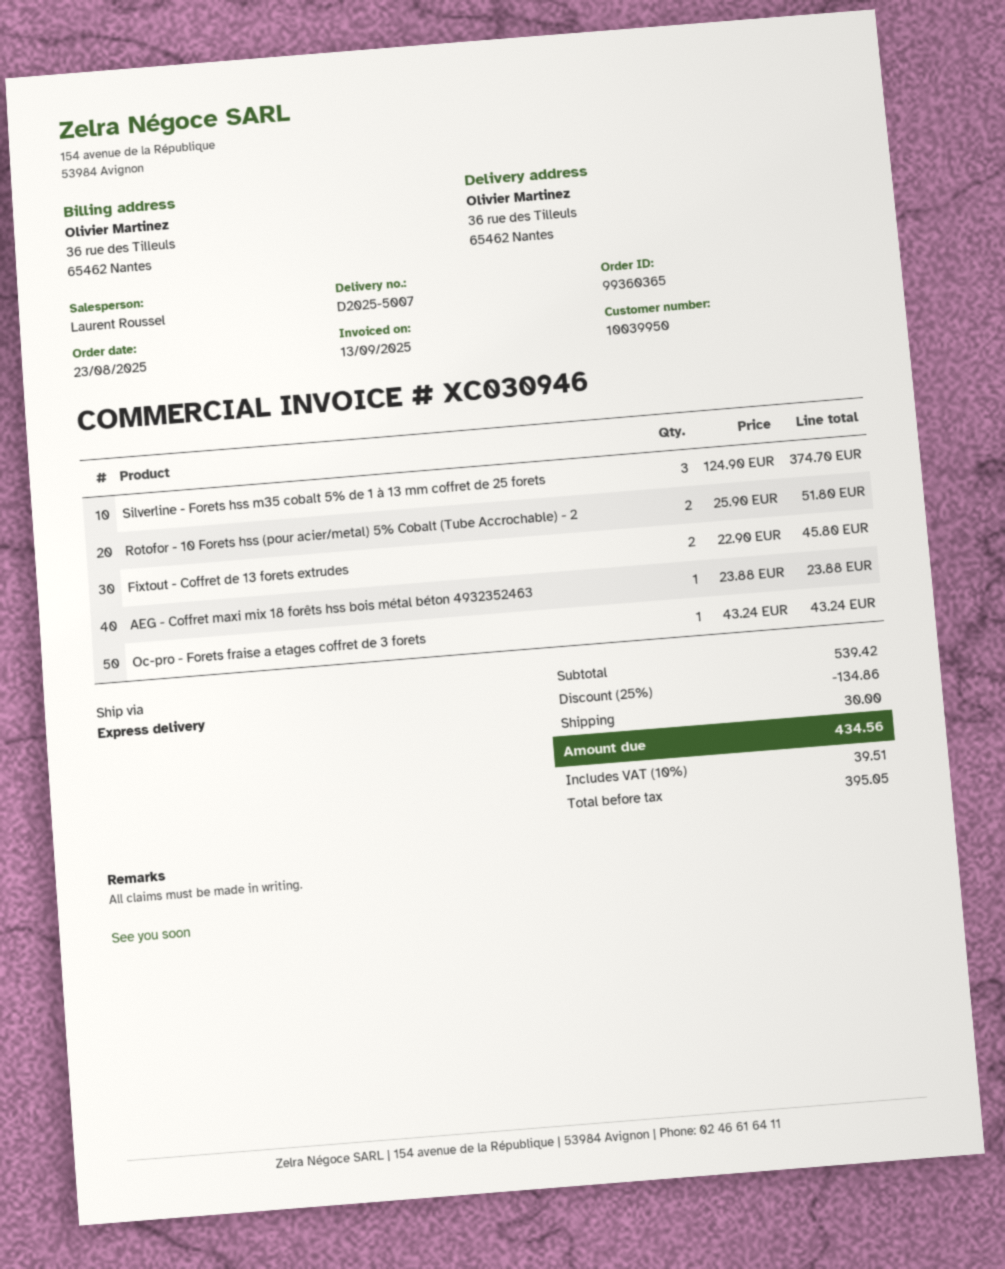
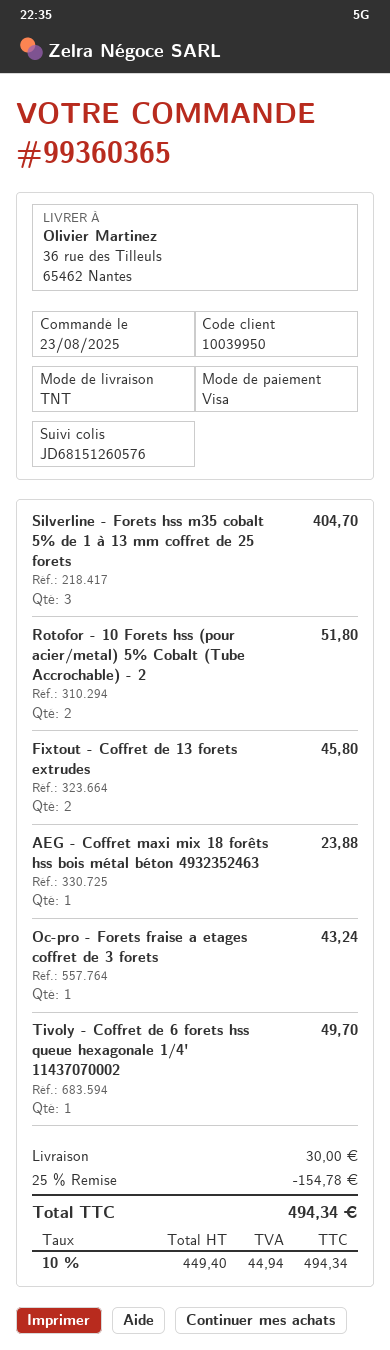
shipping method: express -> TNT
Silverline - Forets hss m35 cobalt 5% de 1 à 13 mm coffret de 25 forets: 3 for 374.70 -> 3 for 404.70
Tivoly - Coffret de 6 forets hss queue hexagonale 1/4' 11437070002: none -> 1 for 49.70
discount: 25% = 134.86 -> 25% = 154.78
net: 395.05 -> 449.40
tax: 10% = 39.51 -> 10% = 44.94
total: 434.56 -> 494.34

